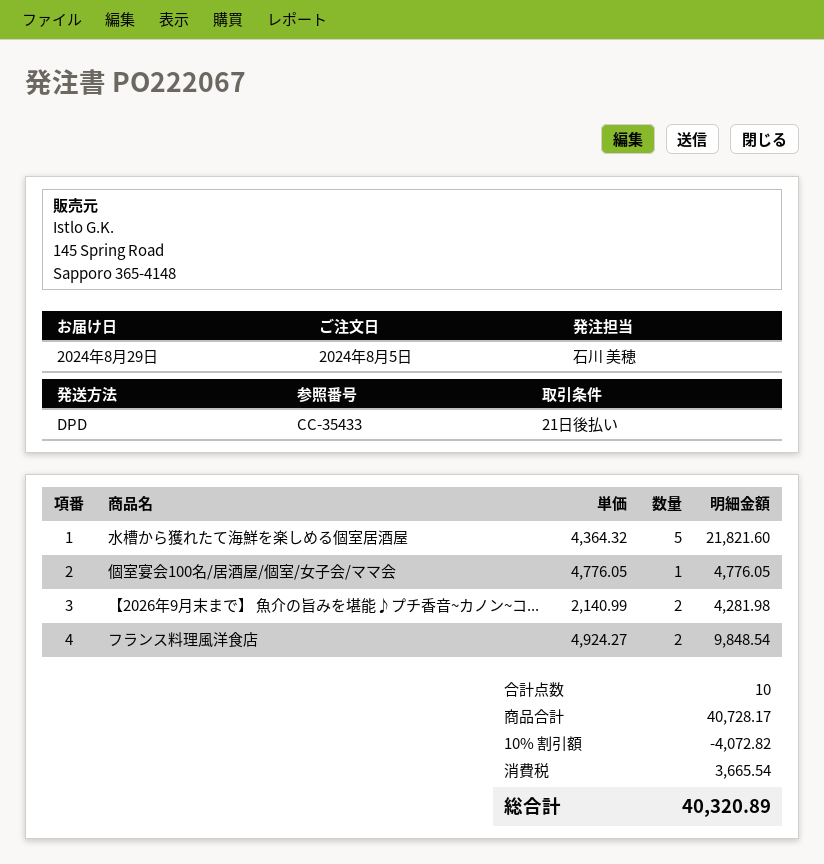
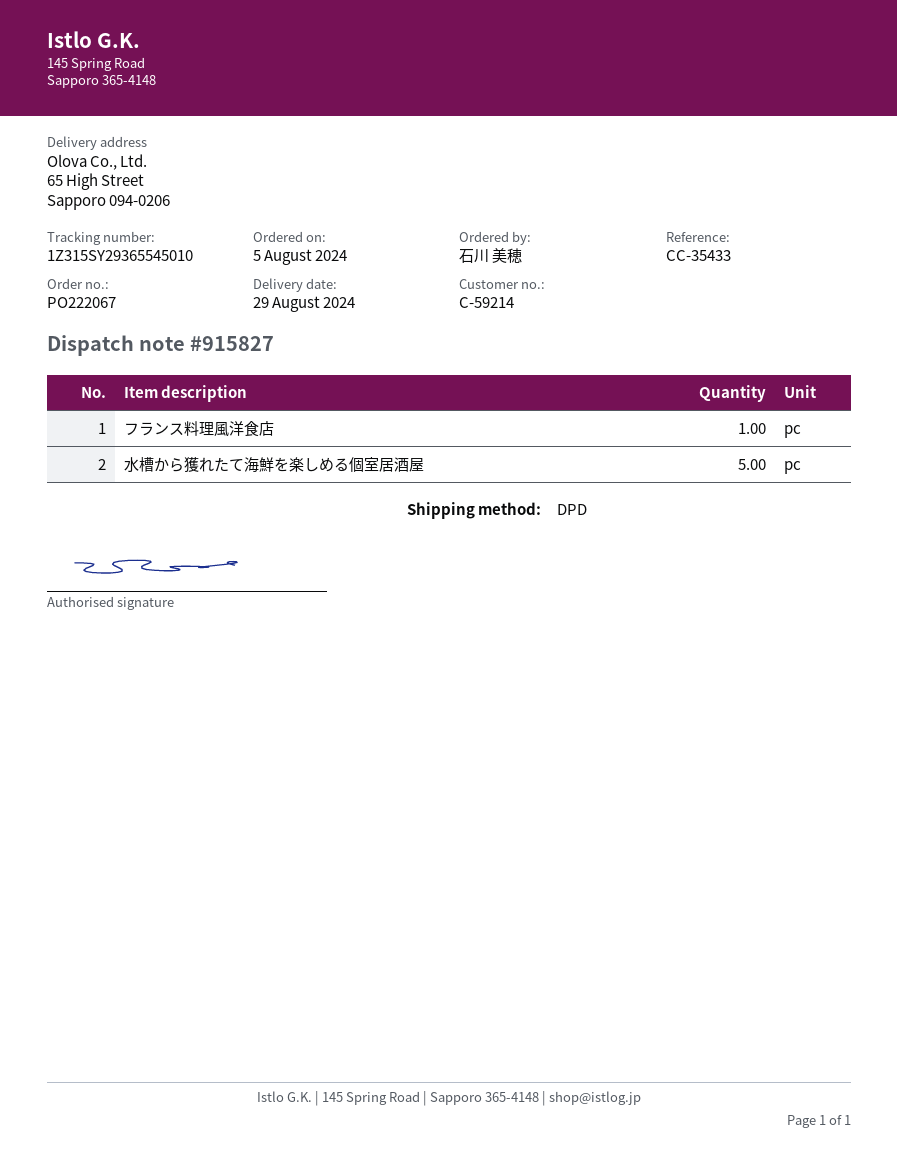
個室宴会100名/居酒屋/個室/女子会/ママ会: 1 -> none
【2026年9月末まで】 魚介の旨みを堪能♪プチ香音~カノン~コ...: 2 -> none
フランス料理風洋食店: 2 -> 1

